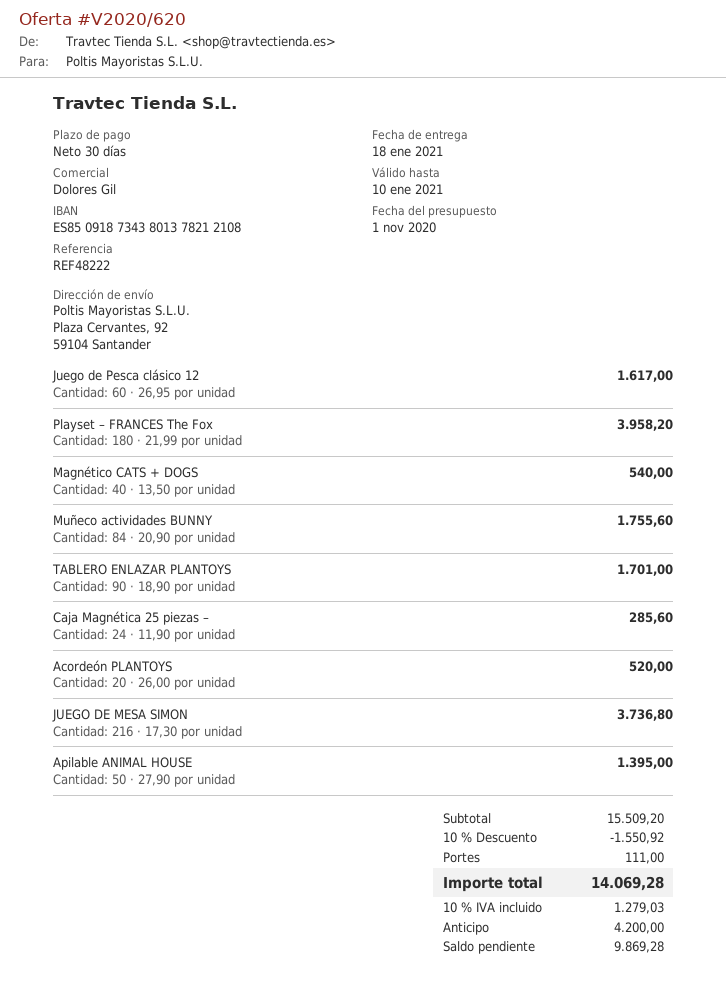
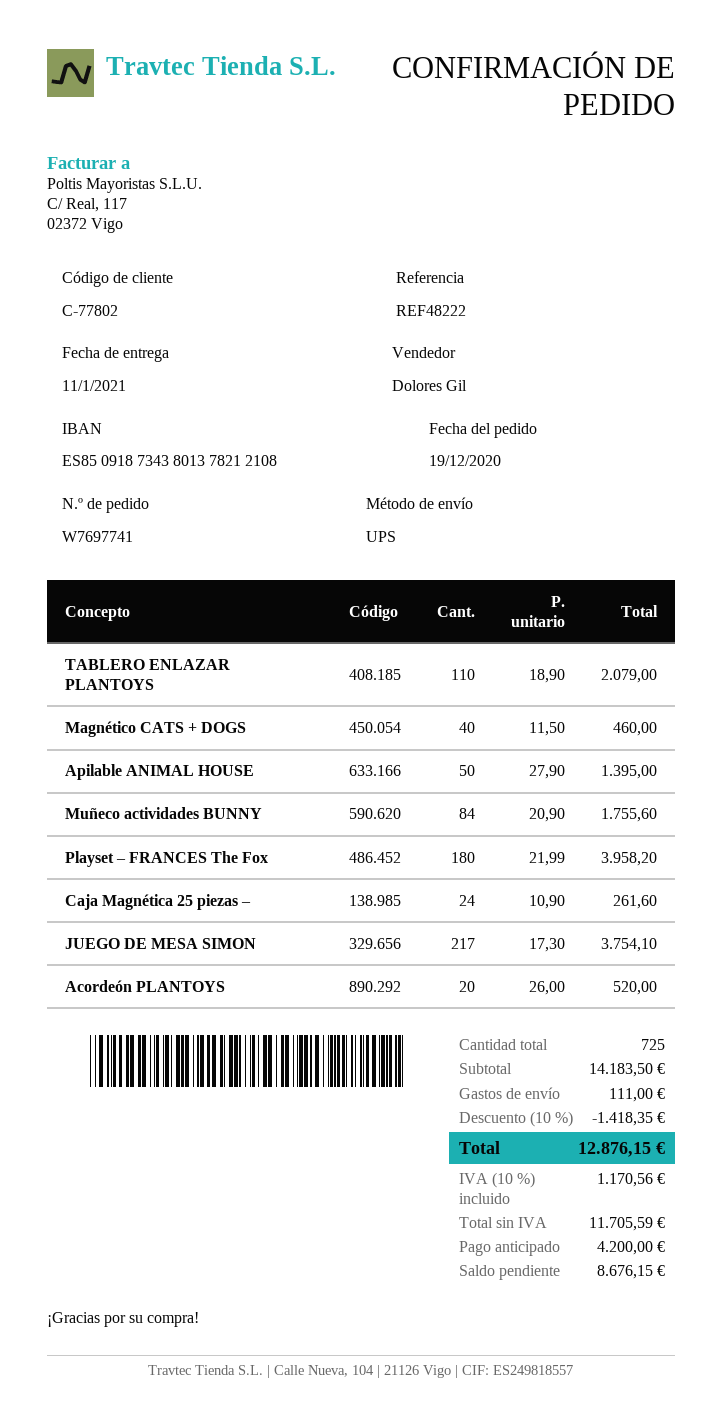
delivery date: 2021-01-18 -> 2021-01-11
Juego de Pesca clásico 12: 60 x 26.95 = 1617.00 -> none
Magnético CATS + DOGS: 40 x 13.50 = 540.00 -> 40 x 11.50 = 460.00
TABLERO ENLAZAR PLANTOYS: 90 x 18.90 = 1701.00 -> 110 x 18.90 = 2079.00
Caja Magnética 25 piezas –: 24 x 11.90 = 285.60 -> 24 x 10.90 = 261.60
JUEGO DE MESA SIMON: 216 x 17.30 = 3736.80 -> 217 x 17.30 = 3754.10
subtotal: 15509.20 -> 14183.50
discount: 10% = 1550.92 -> 10% = 1418.35
tax: 10% = 1279.03 -> 10% = 1170.56
total: 14069.28 -> 12876.15
balance: 9869.28 -> 8676.15

